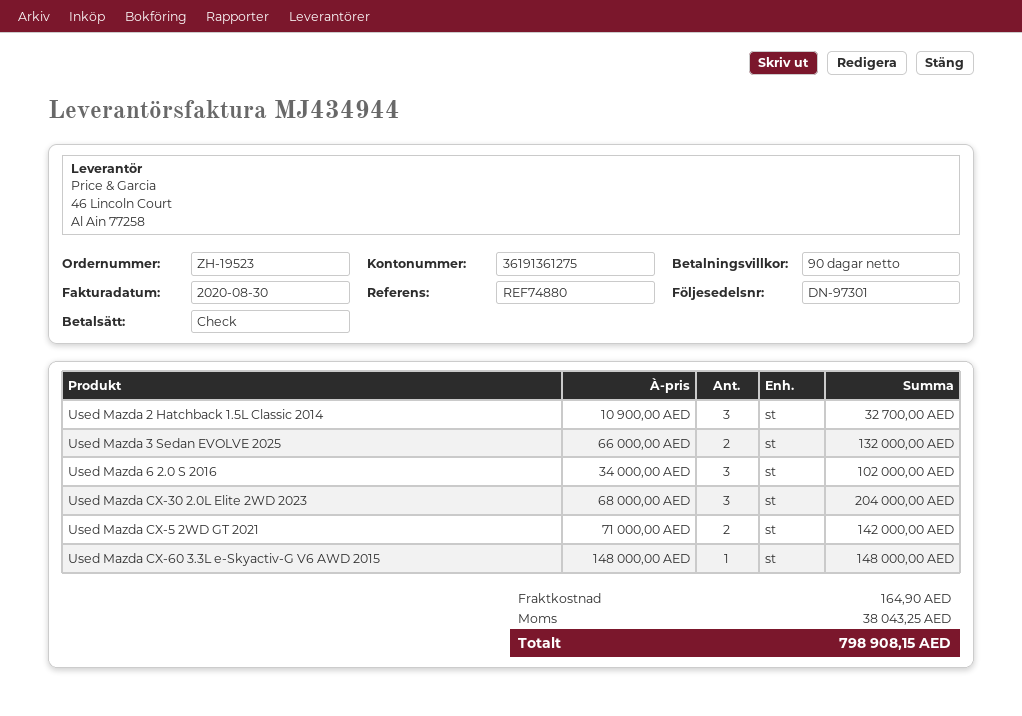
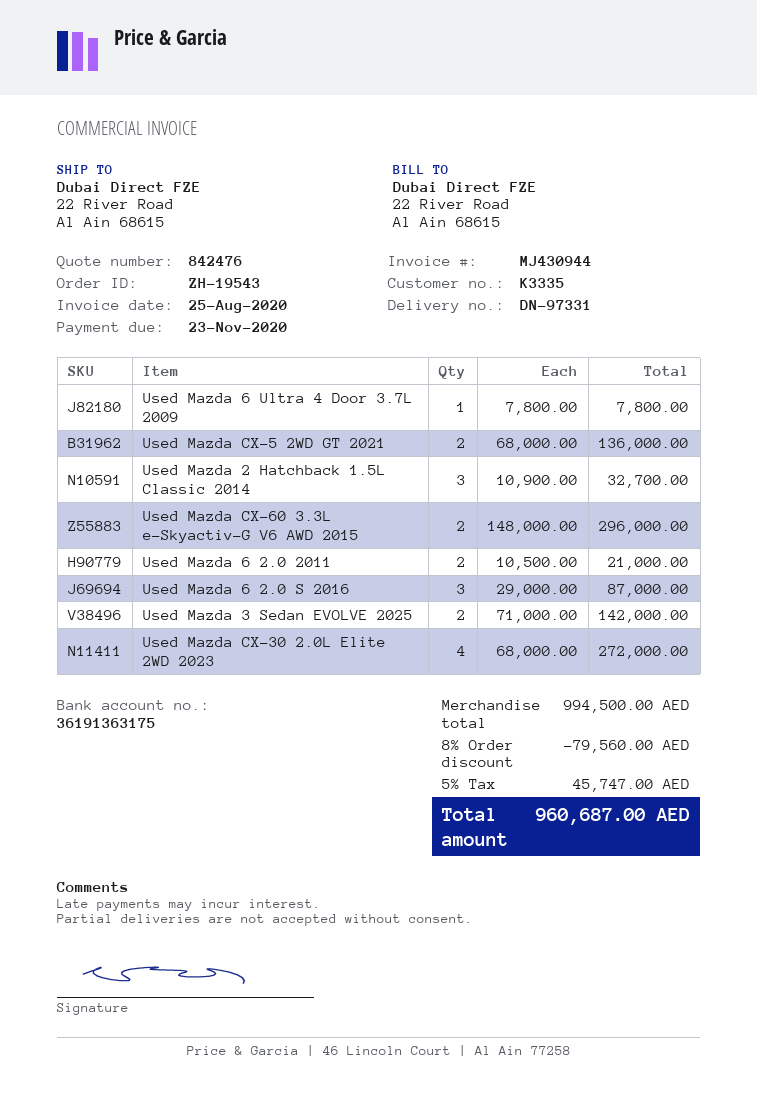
order number: ZH-19523 -> ZH-19543
delivery note number: DN-97301 -> DN-97331
invoice number: MJ434944 -> MJ430944
invoice date: 2020-08-30 -> 2020-08-25
bank account: 36191361275 -> 36191363175
Used Mazda 3 Sedan EVOLVE 2025: 2 x 66000.00 = 132000.00 -> 2 x 71000.00 = 142000.00
Used Mazda 6 2.0 S 2016: 3 x 34000.00 = 102000.00 -> 3 x 29000.00 = 87000.00
Used Mazda CX-30 2.0L Elite 2WD 2023: 3 x 68000.00 = 204000.00 -> 4 x 68000.00 = 272000.00
Used Mazda CX-5 2WD GT 2021: 2 x 71000.00 = 142000.00 -> 2 x 68000.00 = 136000.00
Used Mazda CX-60 3.3L e-Skyactiv-G V6 AWD 2015: 1 x 148000.00 = 148000.00 -> 2 x 148000.00 = 296000.00
Used Mazda 6 Ultra 4 Door 3.7L 2009: none -> 1 x 7800.00 = 7800.00
Used Mazda 6 2.0 2011: none -> 2 x 10500.00 = 21000.00
discount: none -> 8% = 79560.00
shipping: 164.90 -> none
tax: 38043.25 -> 45747.00
total: 798908.15 -> 960687.00

